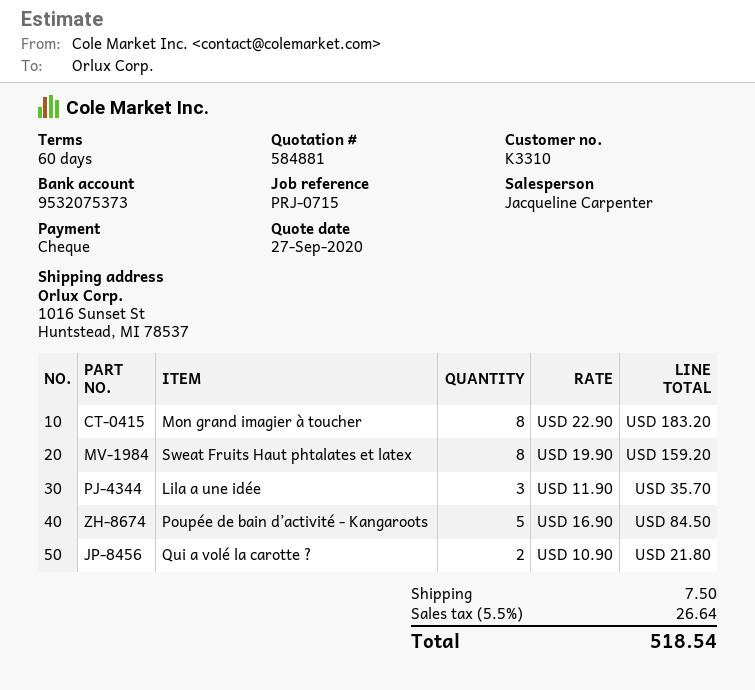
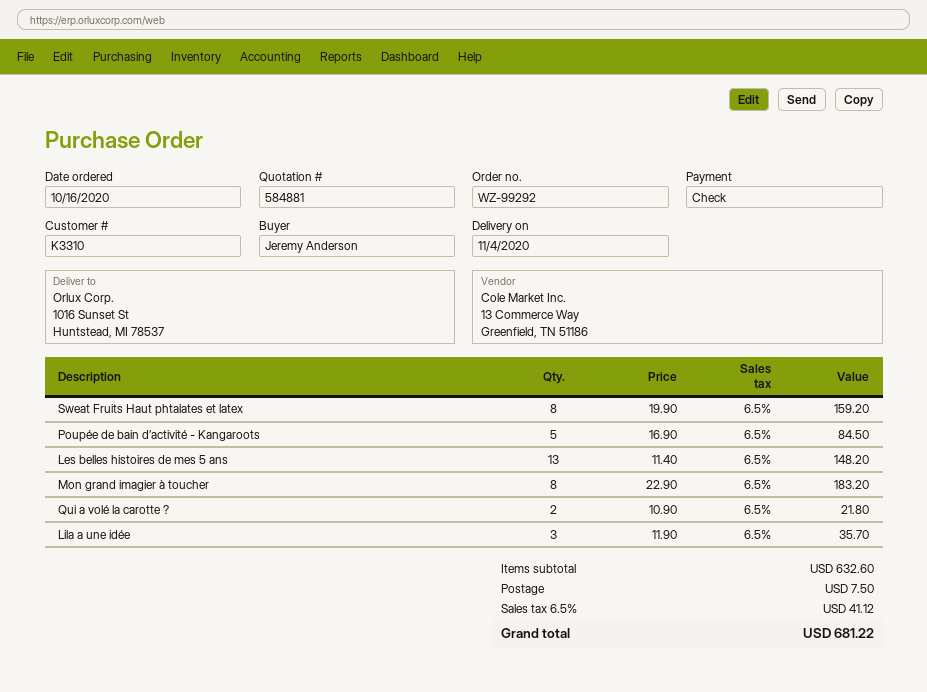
Les belles histoires de mes 5 ans: none -> 13 x 11.40 = 148.20
tax: 5.5% = 26.64 -> 6.5% = 41.12
total: 518.54 -> 681.22

